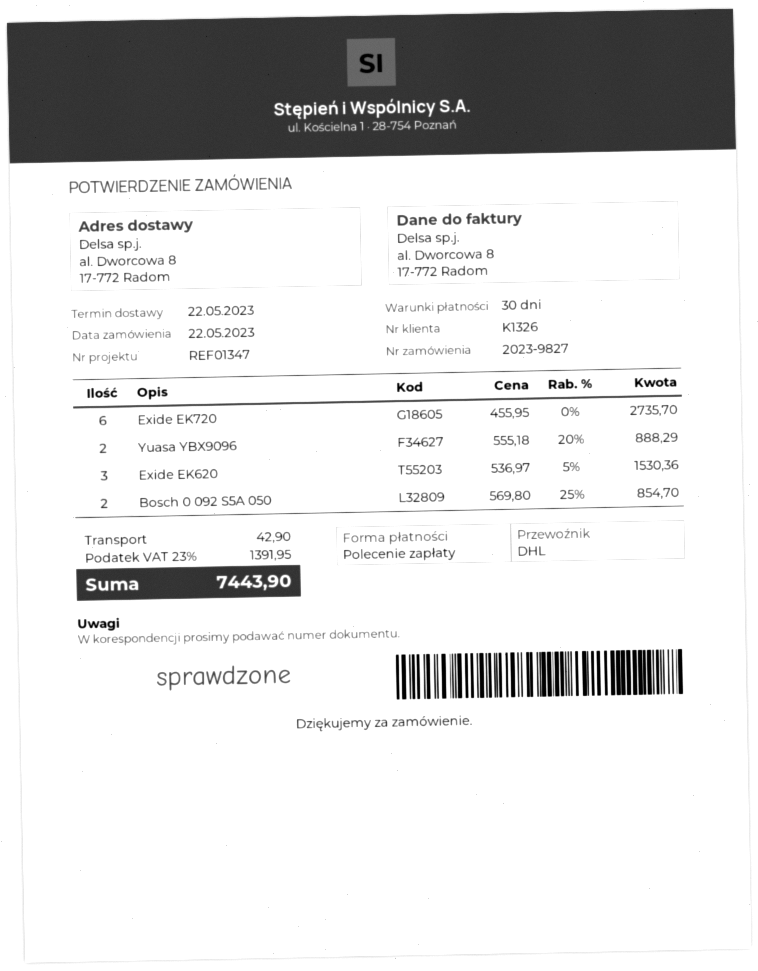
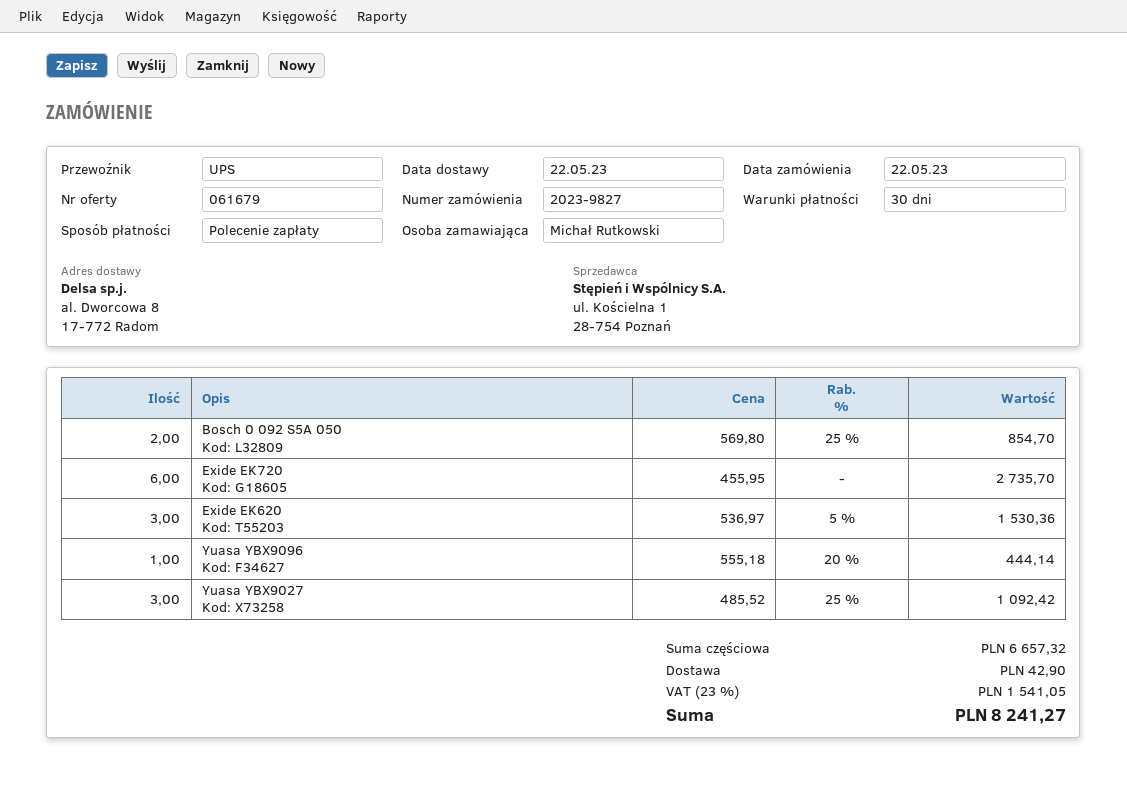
shipping method: DHL -> UPS
Yuasa YBX9096: 2 x 555.18 - 20% = 888.29 -> 1 x 555.18 - 20% = 444.14
Yuasa YBX9027: none -> 3 x 485.52 - 25% = 1092.42
tax: 23% = 1391.95 -> 23% = 1541.05
total: 7443.90 -> 8241.27

